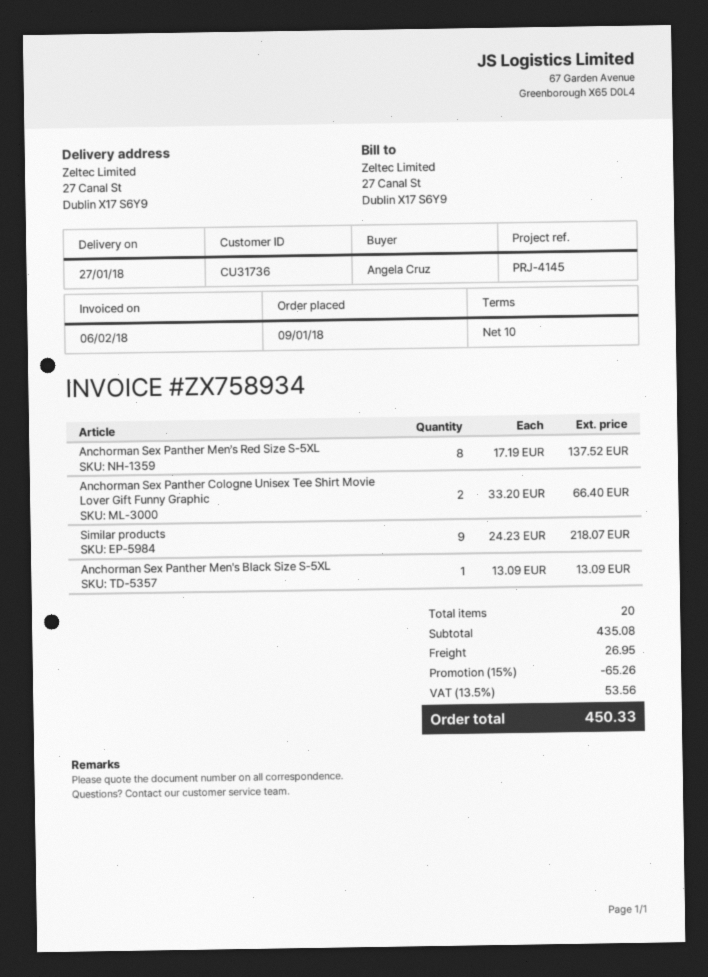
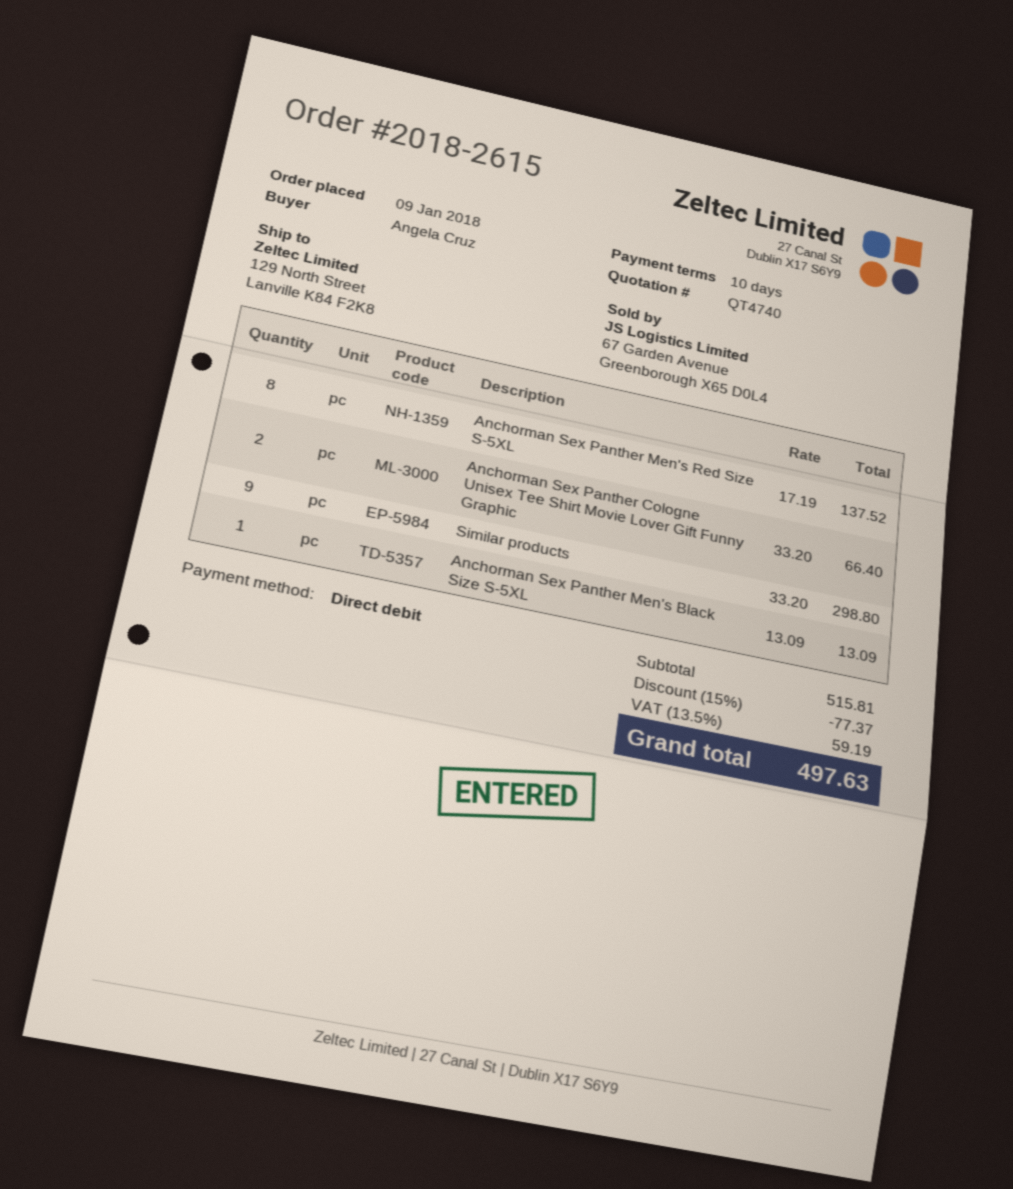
ship to: 27 Canal St, Dublin X17 S6Y9 -> 129 North Street, Lanville K84 F2K8
Similar products: 9 x 24.23 = 218.07 -> 9 x 33.20 = 298.80
subtotal: 435.08 -> 515.81
discount: 15% = 65.26 -> 15% = 77.37
shipping: 26.95 -> none
tax: 13.5% = 53.56 -> 13.5% = 59.19
total: 450.33 -> 497.63

